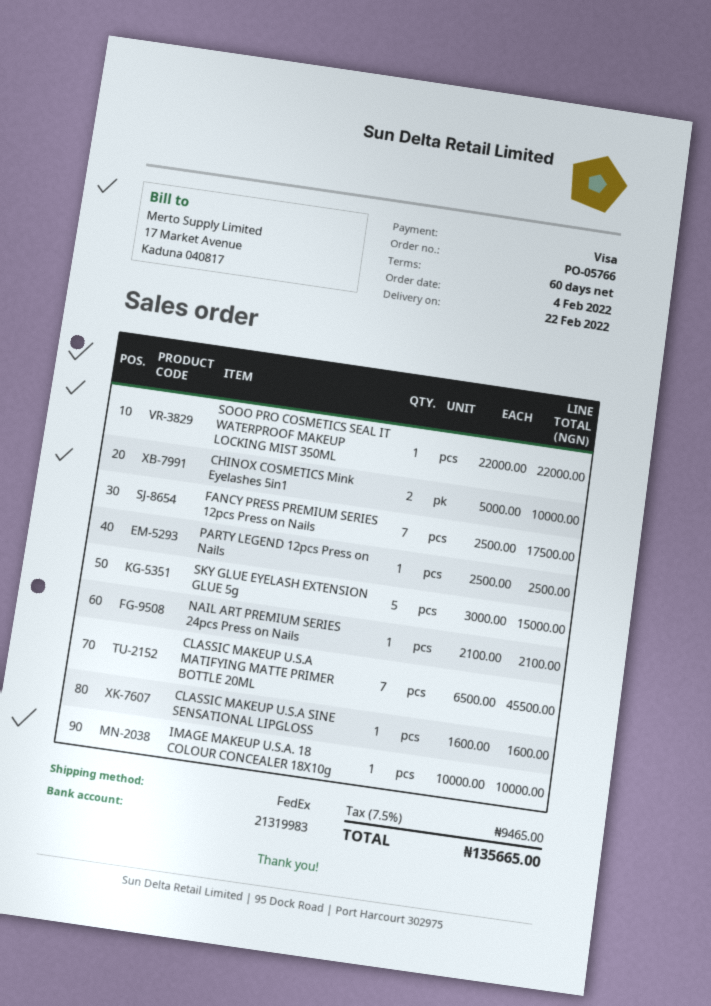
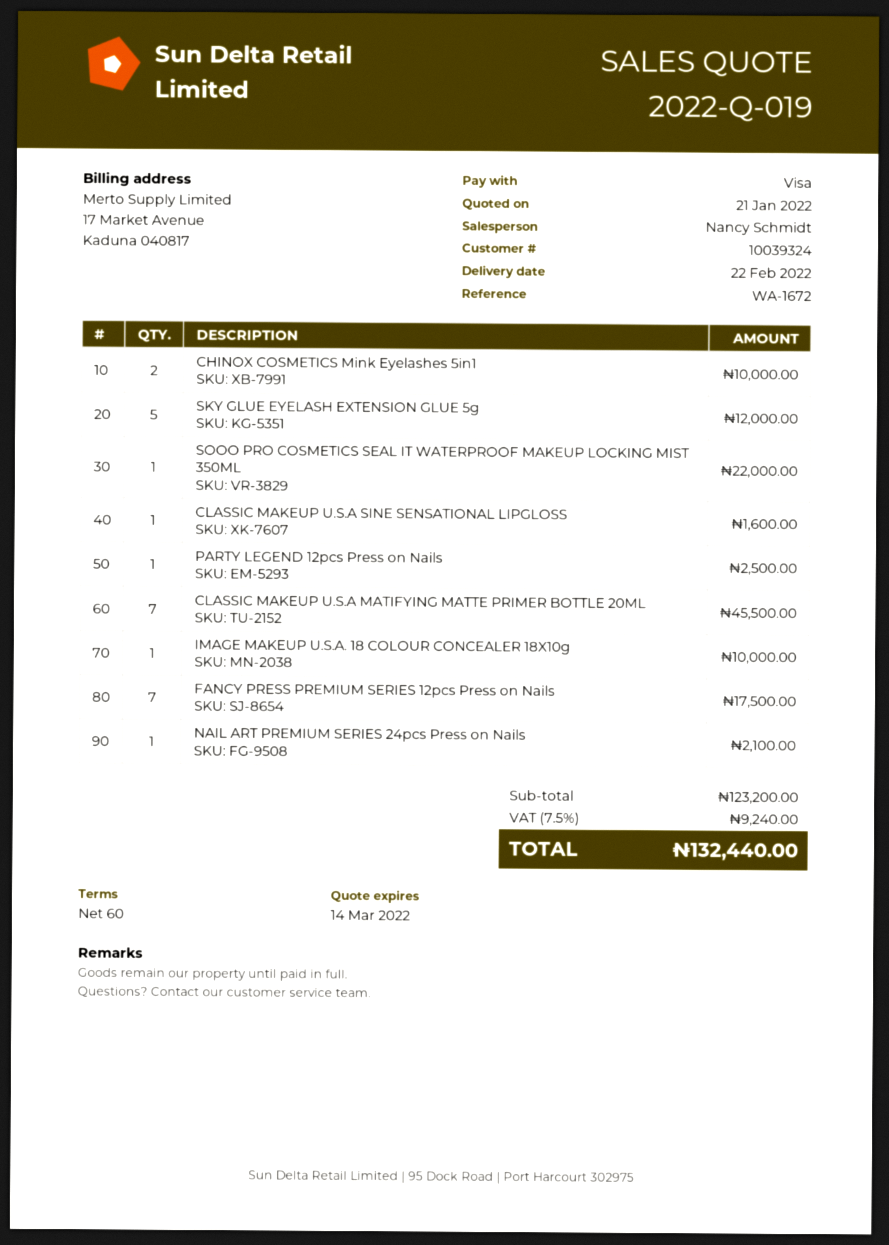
SKY GLUE EYELASH EXTENSION GLUE 5g: 5 for 15000.00 -> 5 for 12000.00
tax: 7.5% = 9465.00 -> 7.5% = 9240.00
total: 135665.00 -> 132440.00

